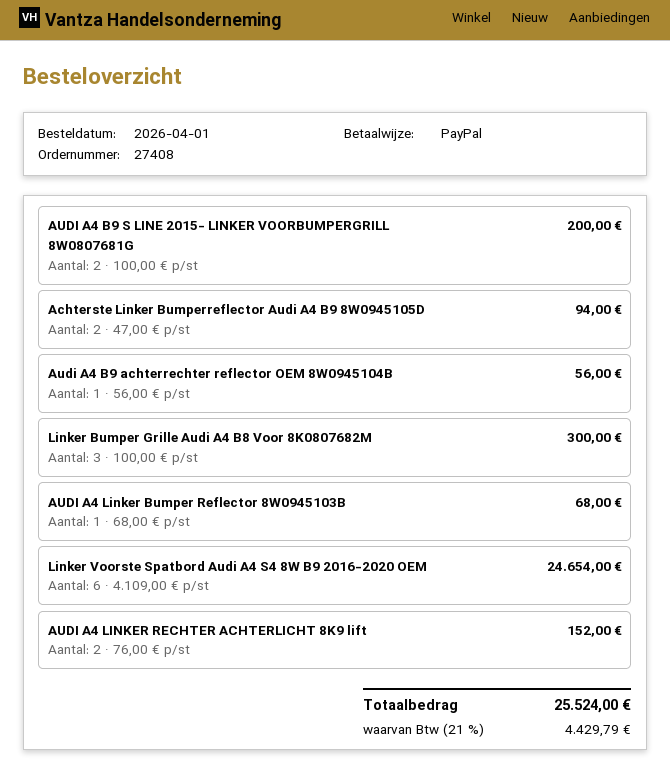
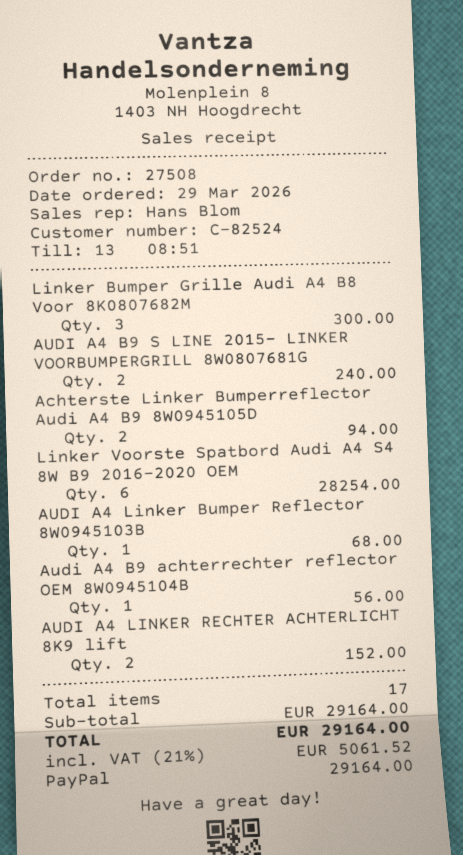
order number: 27408 -> 27508
order date: 2026-04-01 -> 2026-03-29
AUDI A4 B9 S LINE 2015- LINKER VOORBUMPERGRILL 8W0807681G: 2 for 200.00 -> 2 for 240.00
Linker Voorste Spatbord Audi A4 S4 8W B9 2016-2020 OEM: 6 for 24654.00 -> 6 for 28254.00
tax: 21% = 4429.79 -> 21% = 5061.52
total: 25524.00 -> 29164.00

